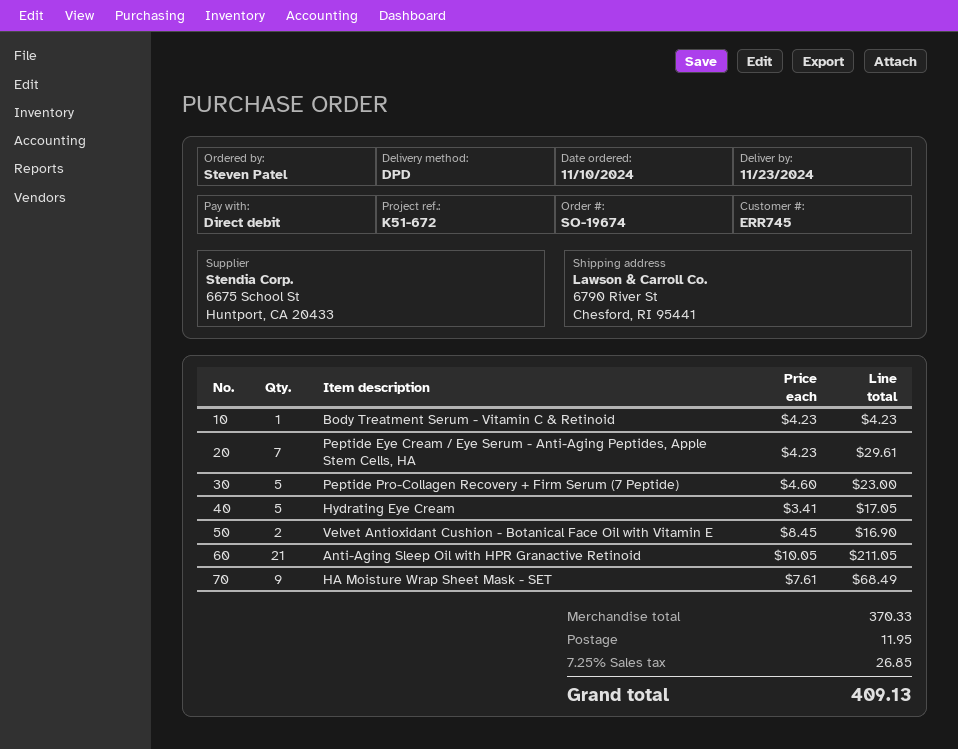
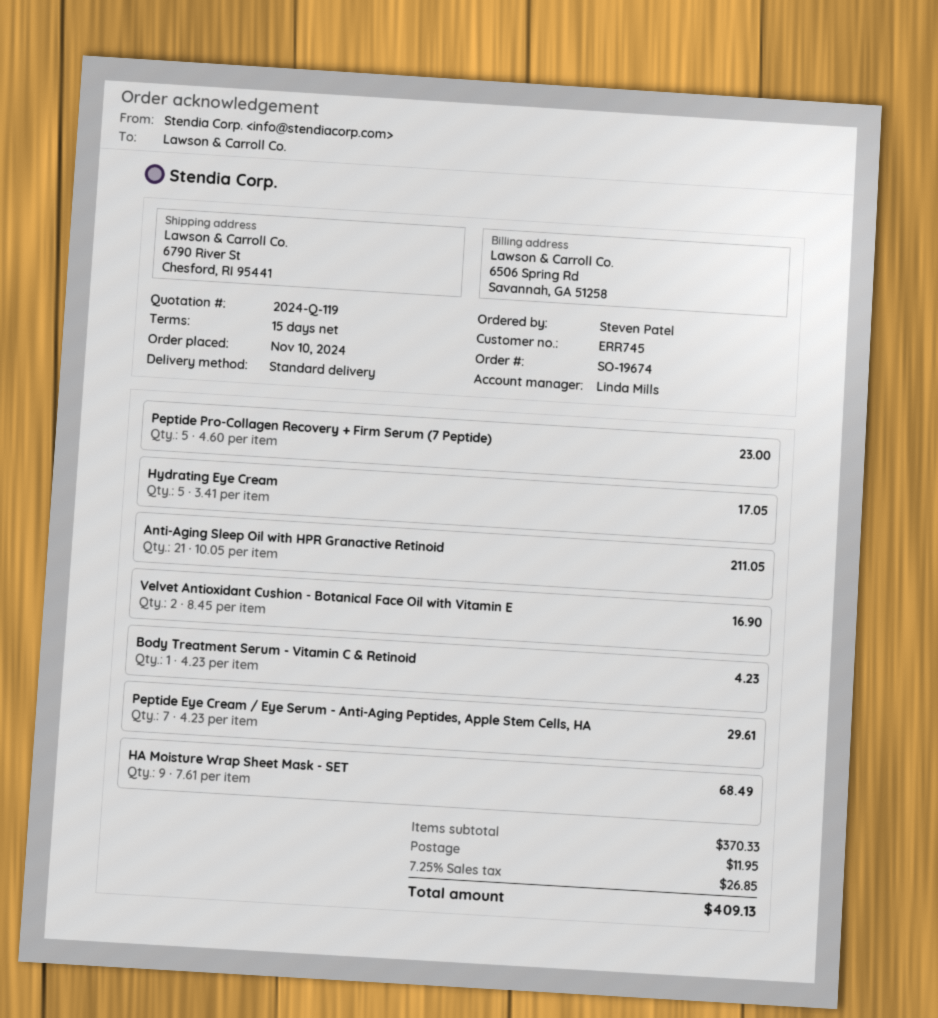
shipping method: DPD -> standard

